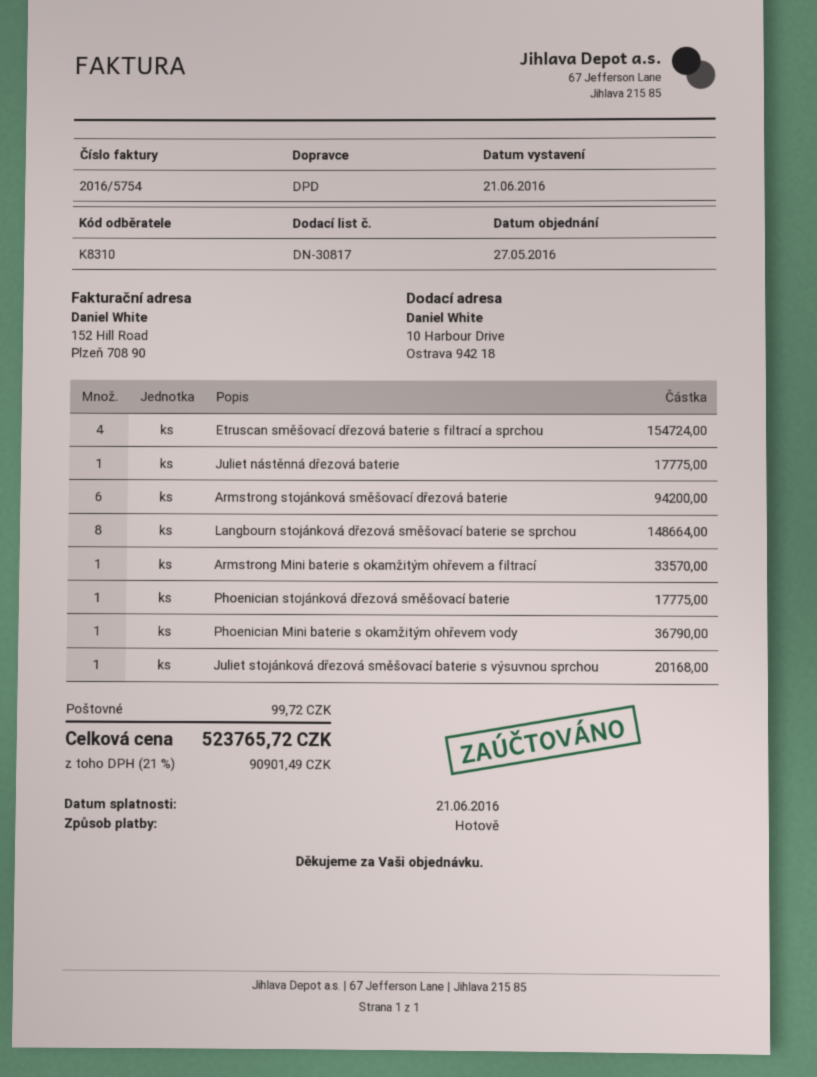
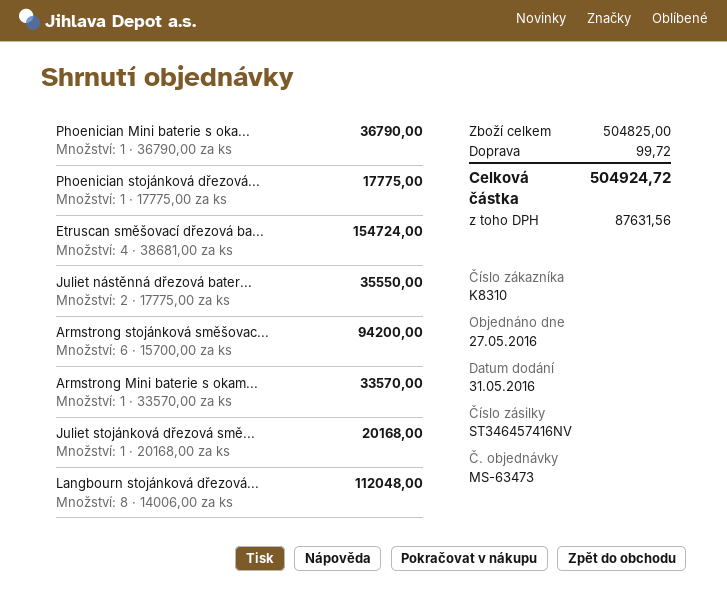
Juliet nástěnná dřezová baterie: 1 for 17775.00 -> 2 for 35550.00
Langbourn stojánková dřezová směšovací baterie se sprchou: 8 for 148664.00 -> 8 for 112048.00
tax: 90901.49 -> 87631.56
total: 523765.72 -> 504924.72

